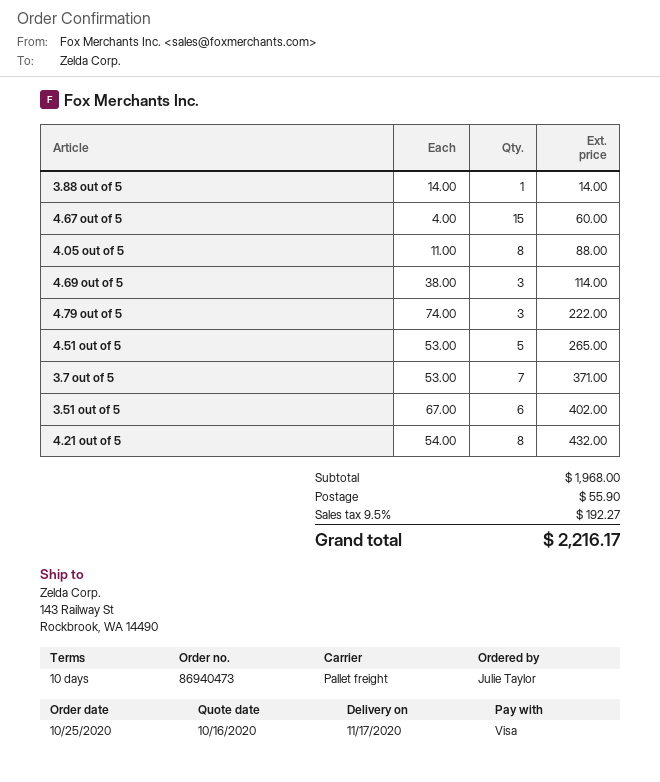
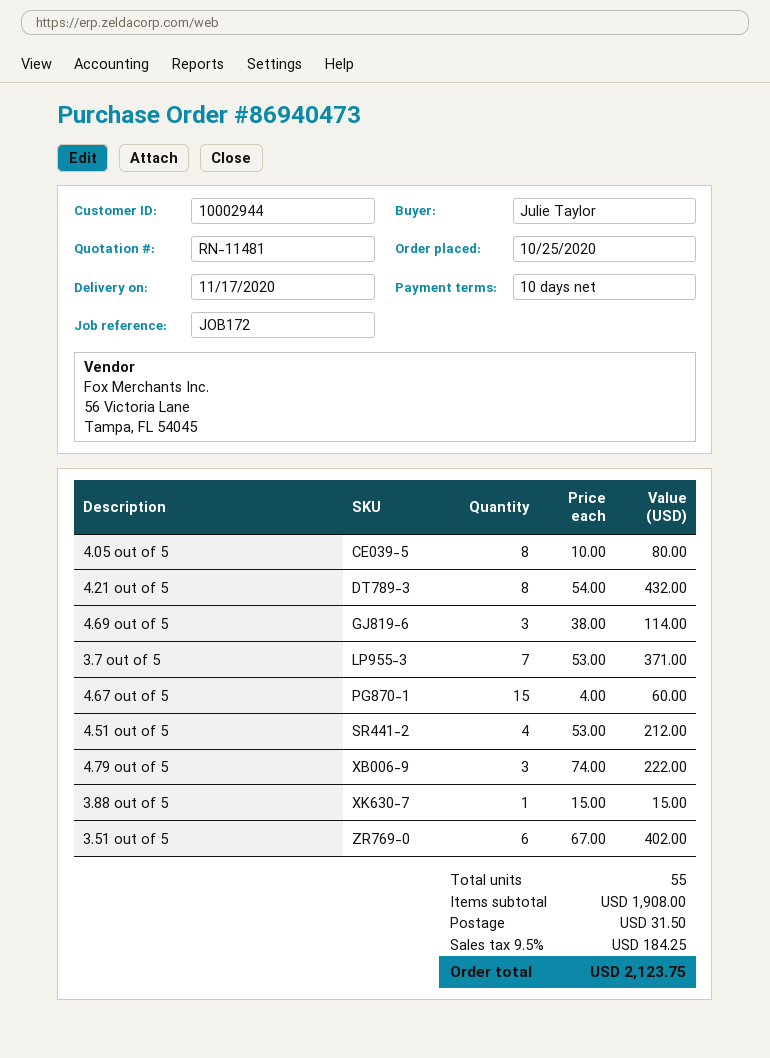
3.88 out of 5: 1 x 14.00 = 14.00 -> 1 x 15.00 = 15.00
4.05 out of 5: 8 x 11.00 = 88.00 -> 8 x 10.00 = 80.00
4.51 out of 5: 5 x 53.00 = 265.00 -> 4 x 53.00 = 212.00
subtotal: 1968.00 -> 1908.00
shipping: 55.90 -> 31.50
tax: 9.5% = 192.27 -> 9.5% = 184.25
total: 2216.17 -> 2123.75

